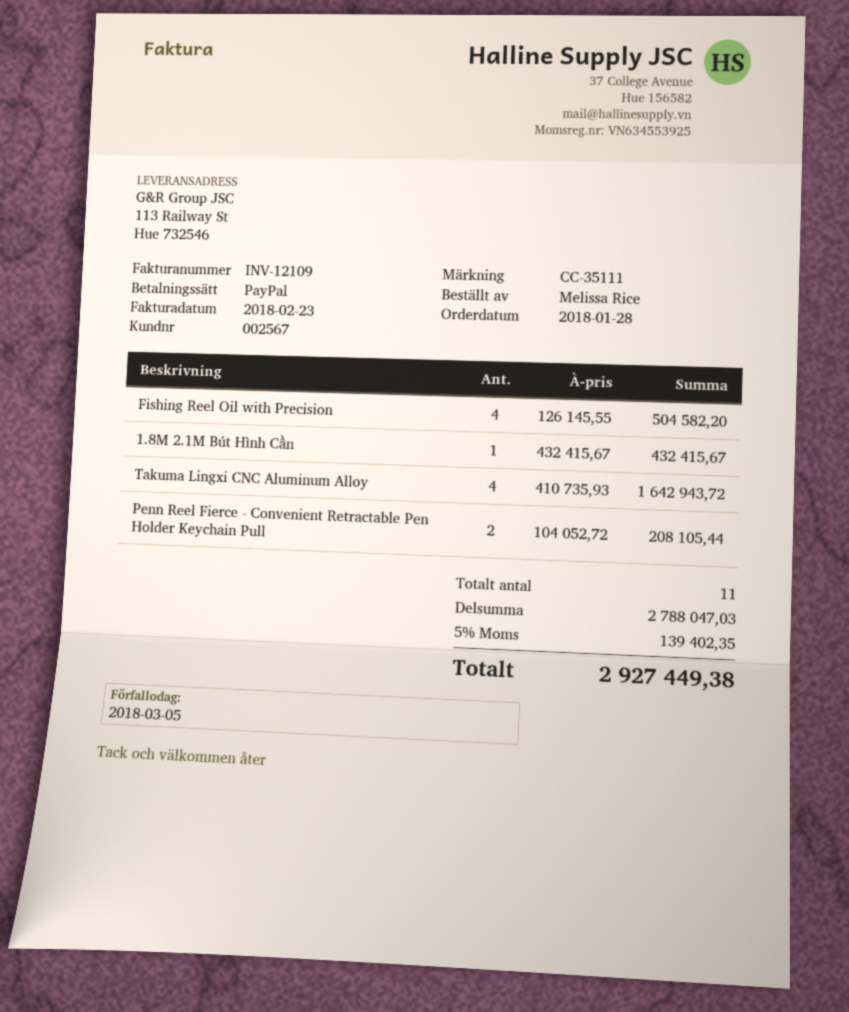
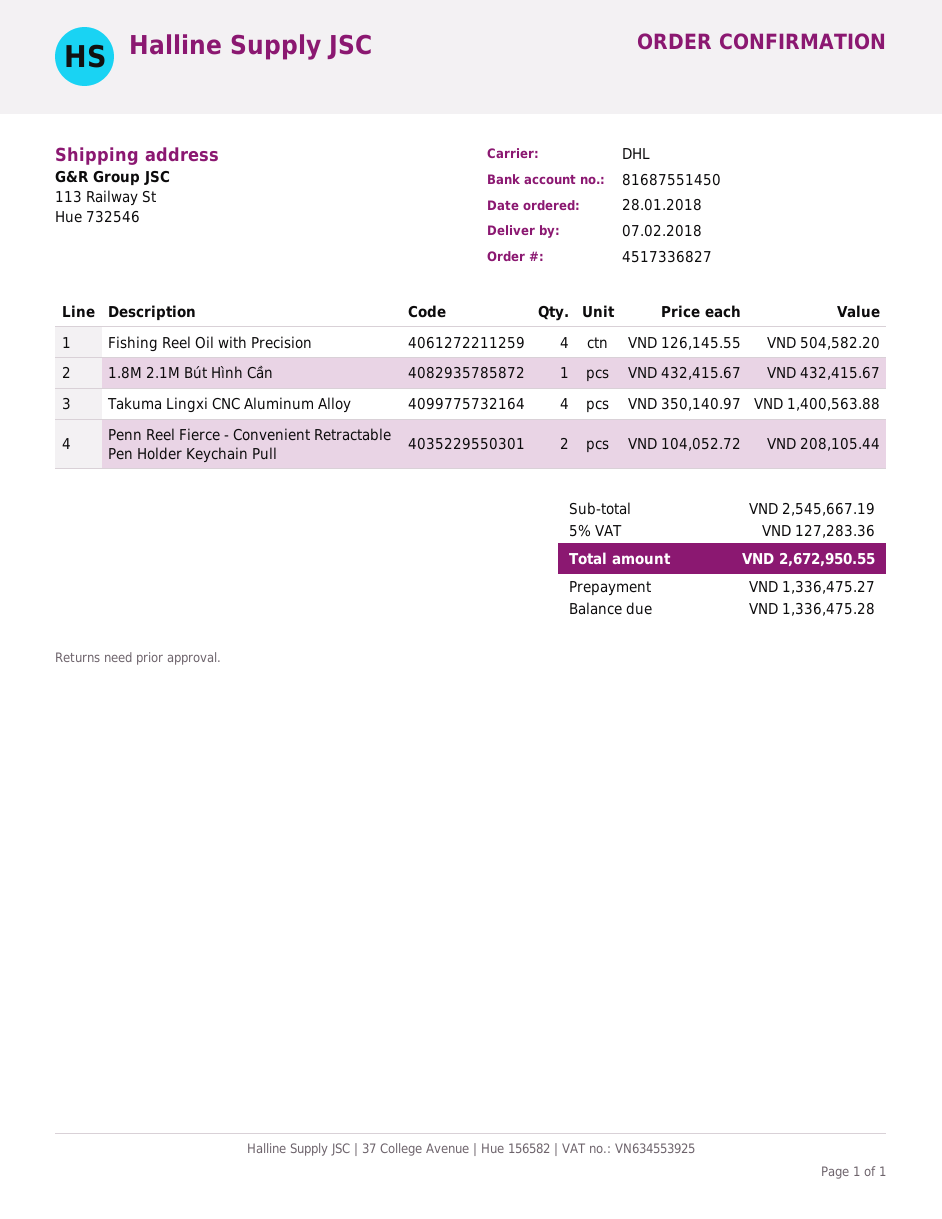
Takuma Lingxi CNC Aluminum Alloy: 4 x 410735.93 = 1642943.72 -> 4 x 350140.97 = 1400563.88
subtotal: 2788047.03 -> 2545667.19
tax: 5% = 139402.35 -> 5% = 127283.36
total: 2927449.38 -> 2672950.55

